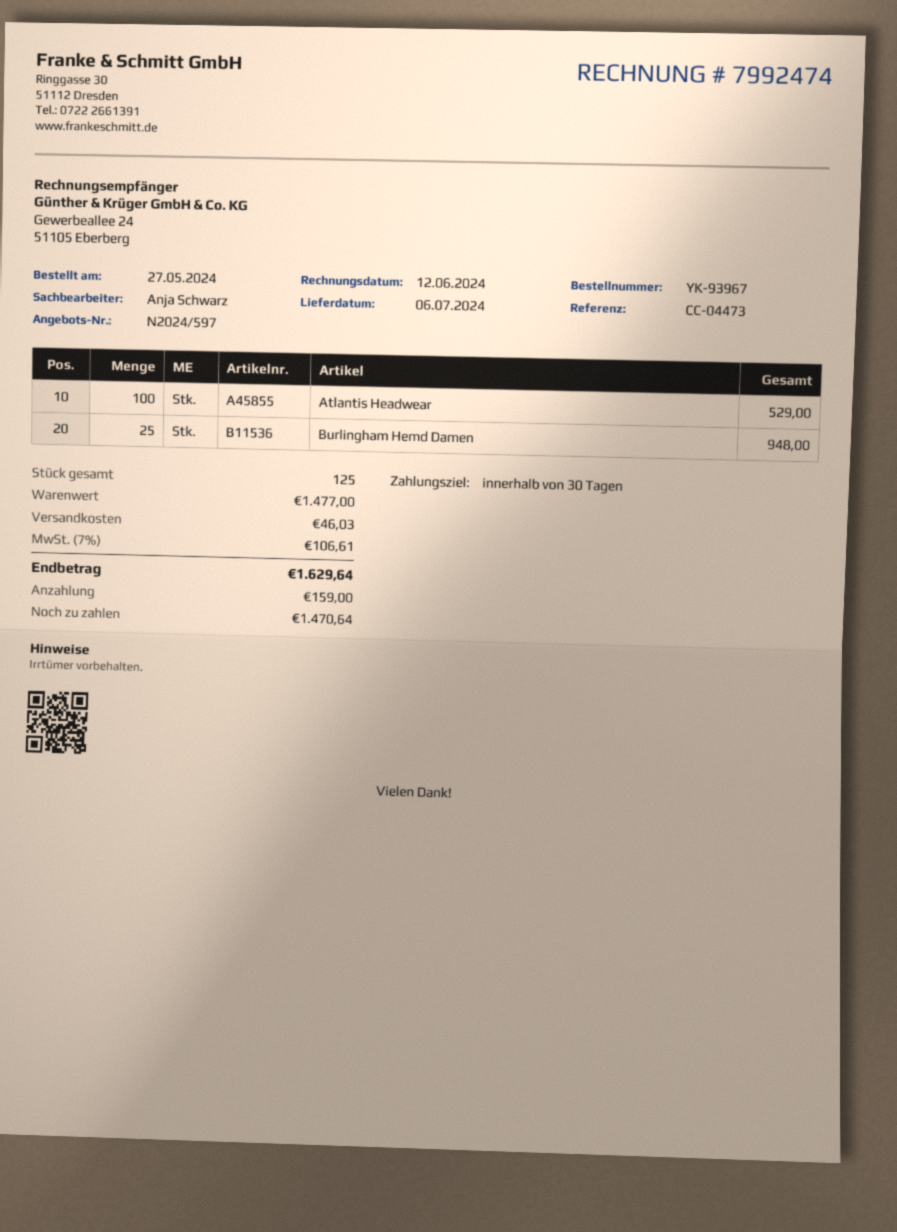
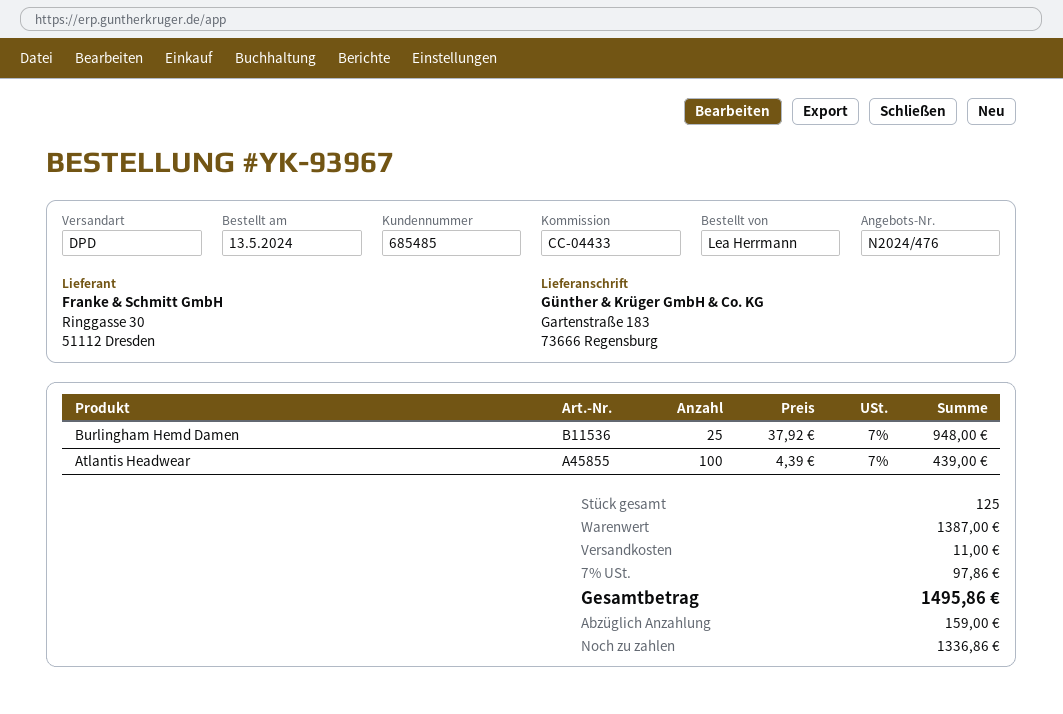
quote number: N2024/597 -> N2024/476
order date: 2024-05-27 -> 2024-05-13
reference: CC-04473 -> CC-04433
Atlantis Headwear: 100 for 529.00 -> 100 for 439.00
subtotal: 1477.00 -> 1387.00
shipping: 46.03 -> 11.00
tax: 7% = 106.61 -> 7% = 97.86
total: 1629.64 -> 1495.86
balance: 1470.64 -> 1336.86

